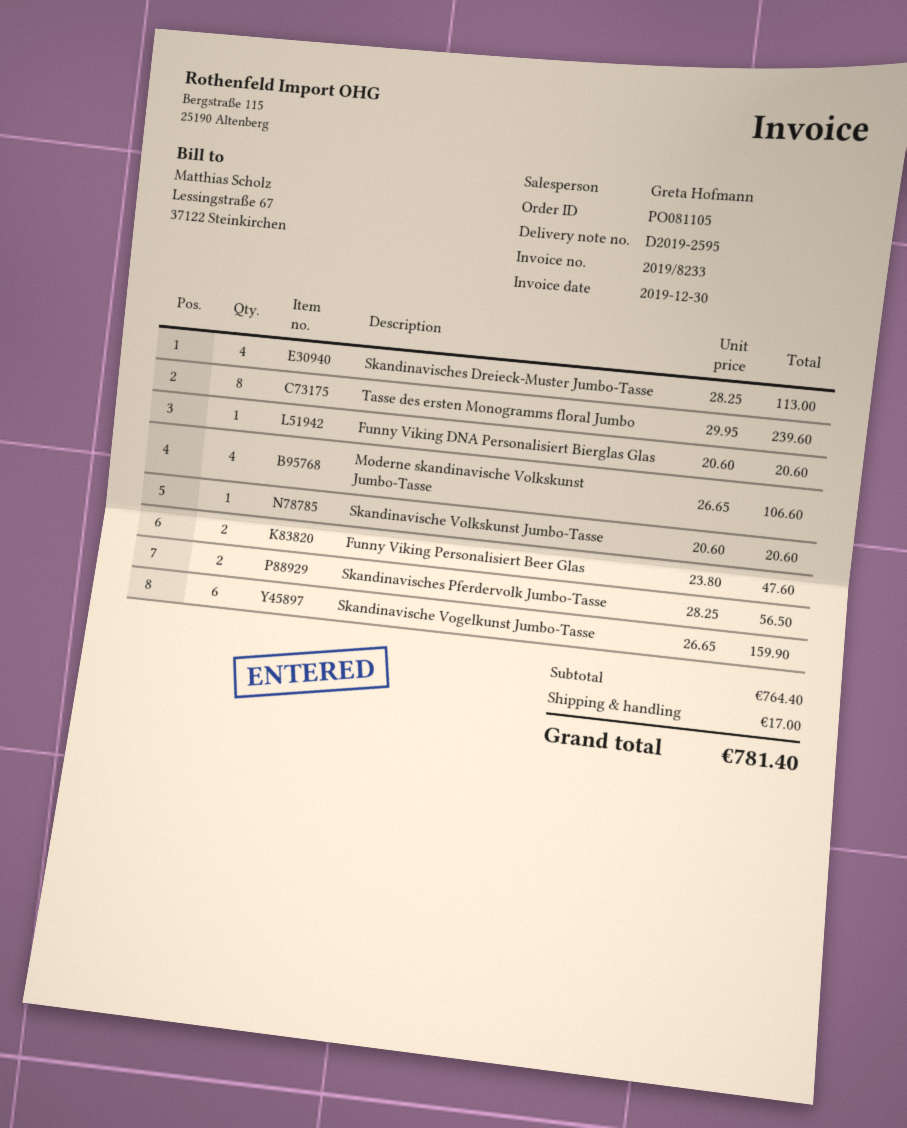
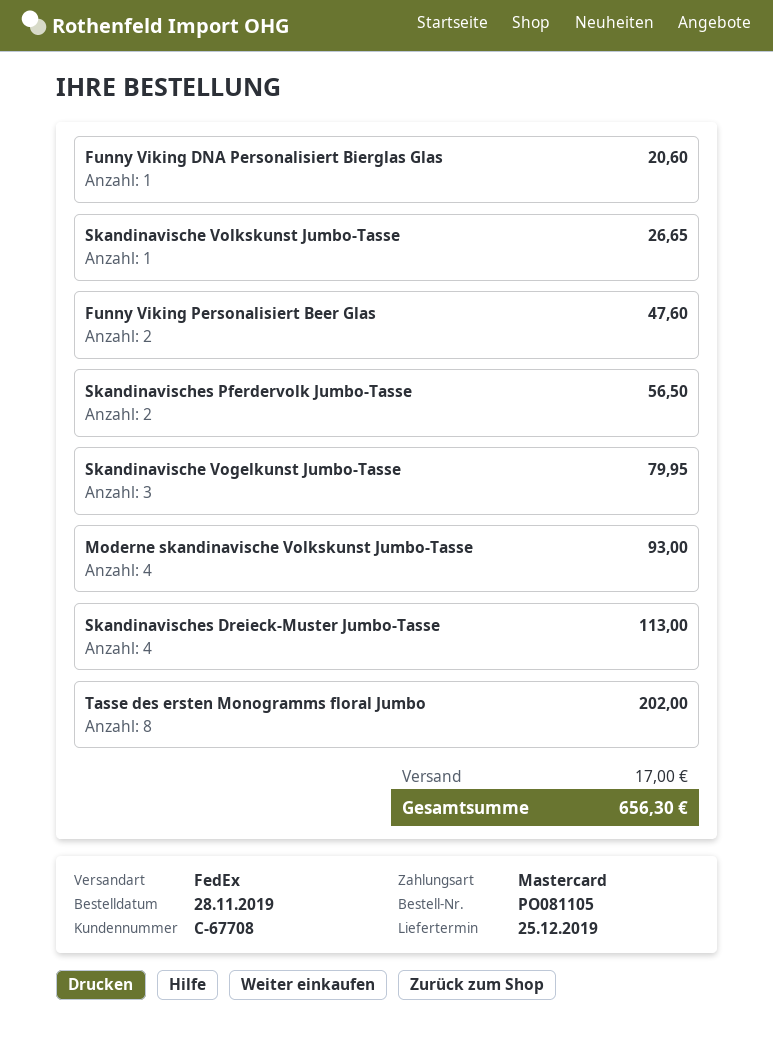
Tasse des ersten Monogramms floral Jumbo: 8 for 239.60 -> 8 for 202.00
Moderne skandinavische Volkskunst Jumbo-Tasse: 4 for 106.60 -> 4 for 93.00
Skandinavische Volkskunst Jumbo-Tasse: 1 for 20.60 -> 1 for 26.65
Skandinavische Vogelkunst Jumbo-Tasse: 6 for 159.90 -> 3 for 79.95
total: 781.40 -> 656.30

